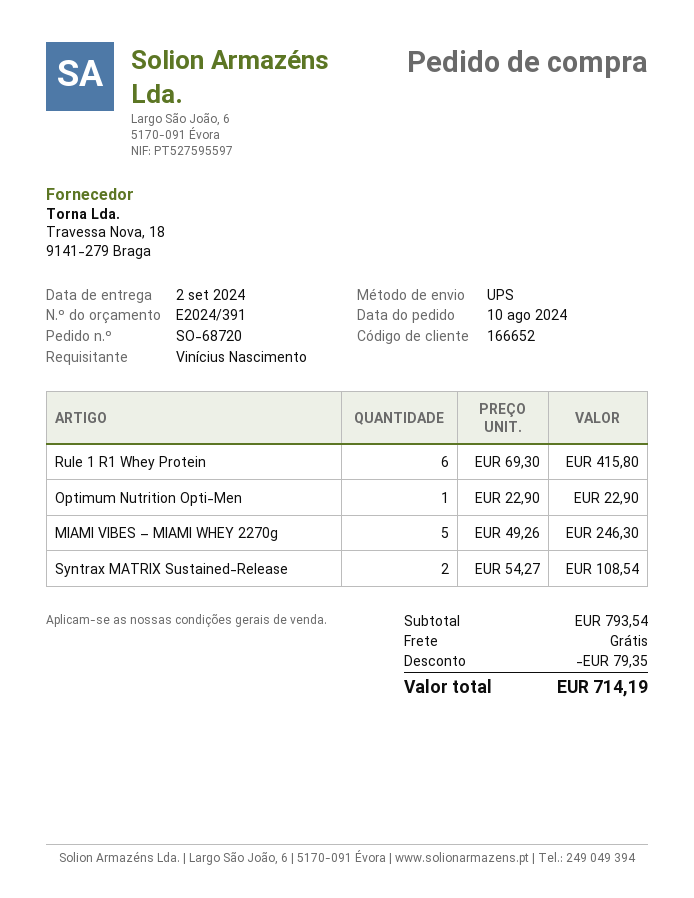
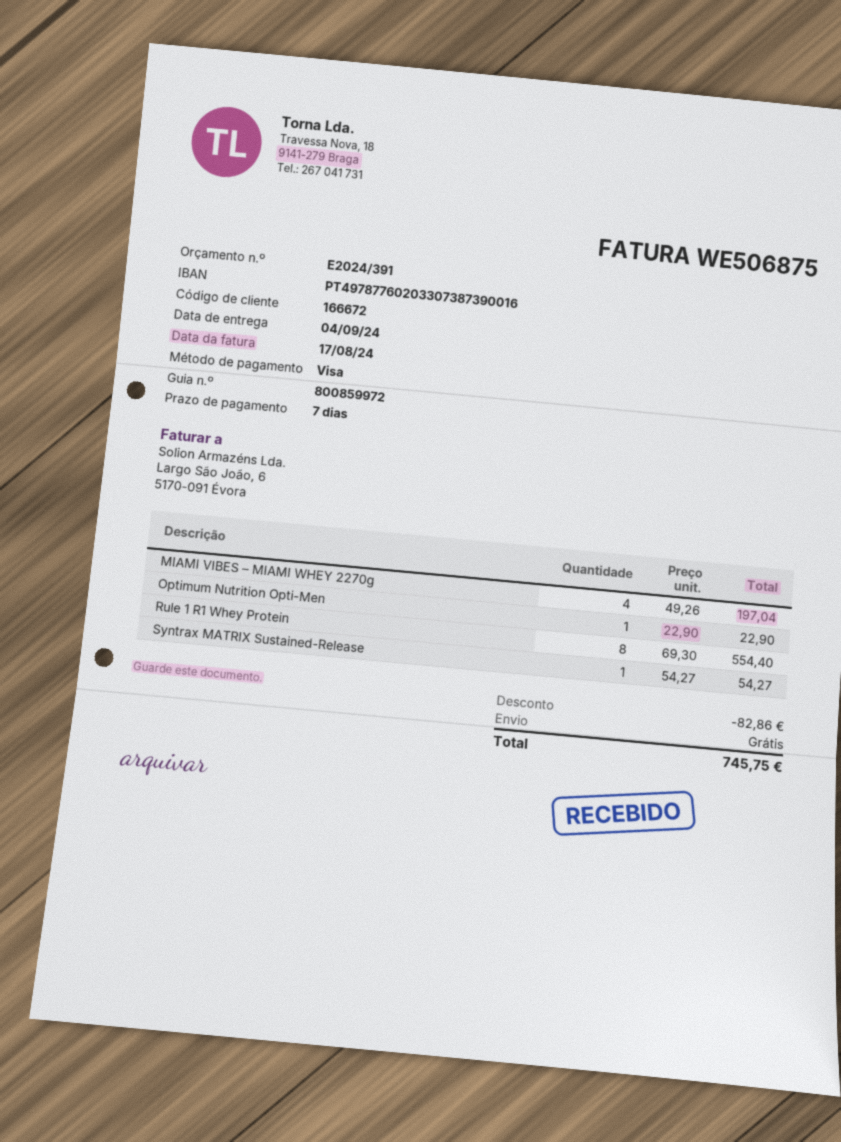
delivery date: 2024-09-02 -> 2024-09-04
customer number: 166652 -> 166672
Rule 1 R1 Whey Protein: 6 x 69.30 = 415.80 -> 8 x 69.30 = 554.40
MIAMI VIBES – MIAMI WHEY 2270g: 5 x 49.26 = 246.30 -> 4 x 49.26 = 197.04
Syntrax MATRIX Sustained-Release: 2 x 54.27 = 108.54 -> 1 x 54.27 = 54.27
discount: 79.35 -> 82.86
total: 714.19 -> 745.75

